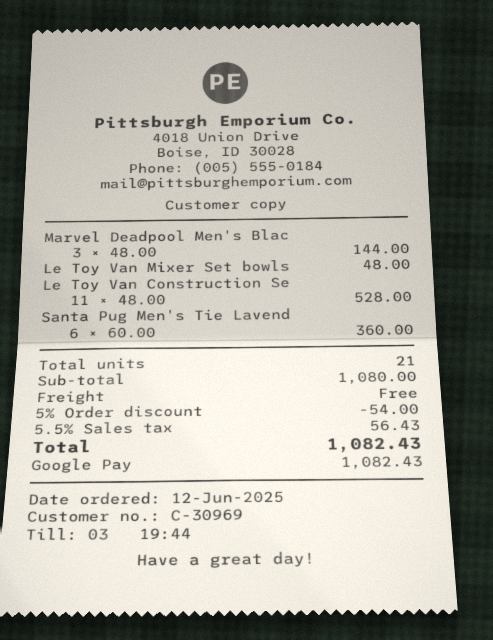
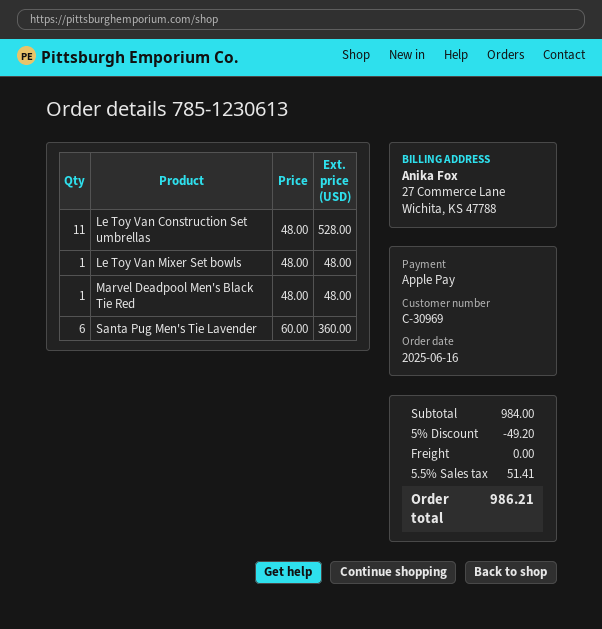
order date: 2025-06-12 -> 2025-06-16
payment method: Google Pay -> Apple Pay
Marvel Deadpool Men's Blac: 3 x 48.00 = 144.00 -> 1 x 48.00 = 48.00
subtotal: 1080.00 -> 984.00
discount: 5% = 54.00 -> 5% = 49.20
tax: 5.5% = 56.43 -> 5.5% = 51.41
total: 1082.43 -> 986.21

